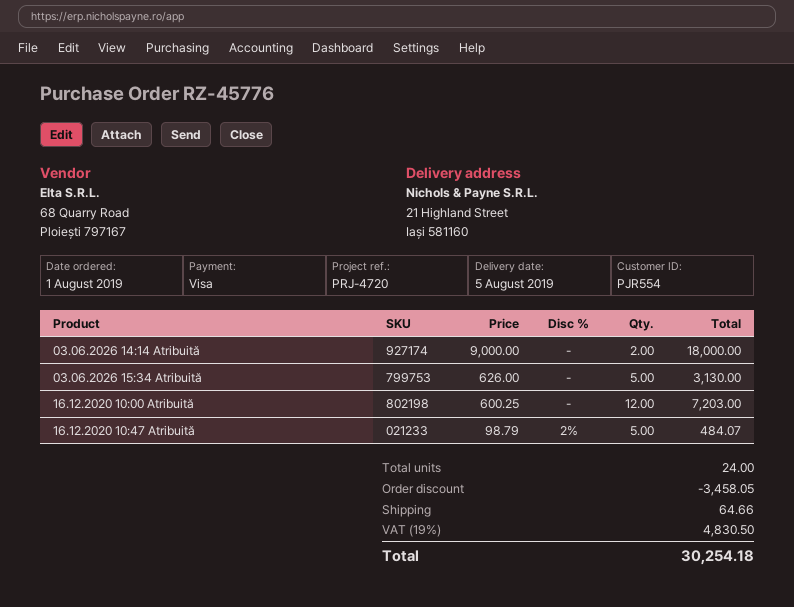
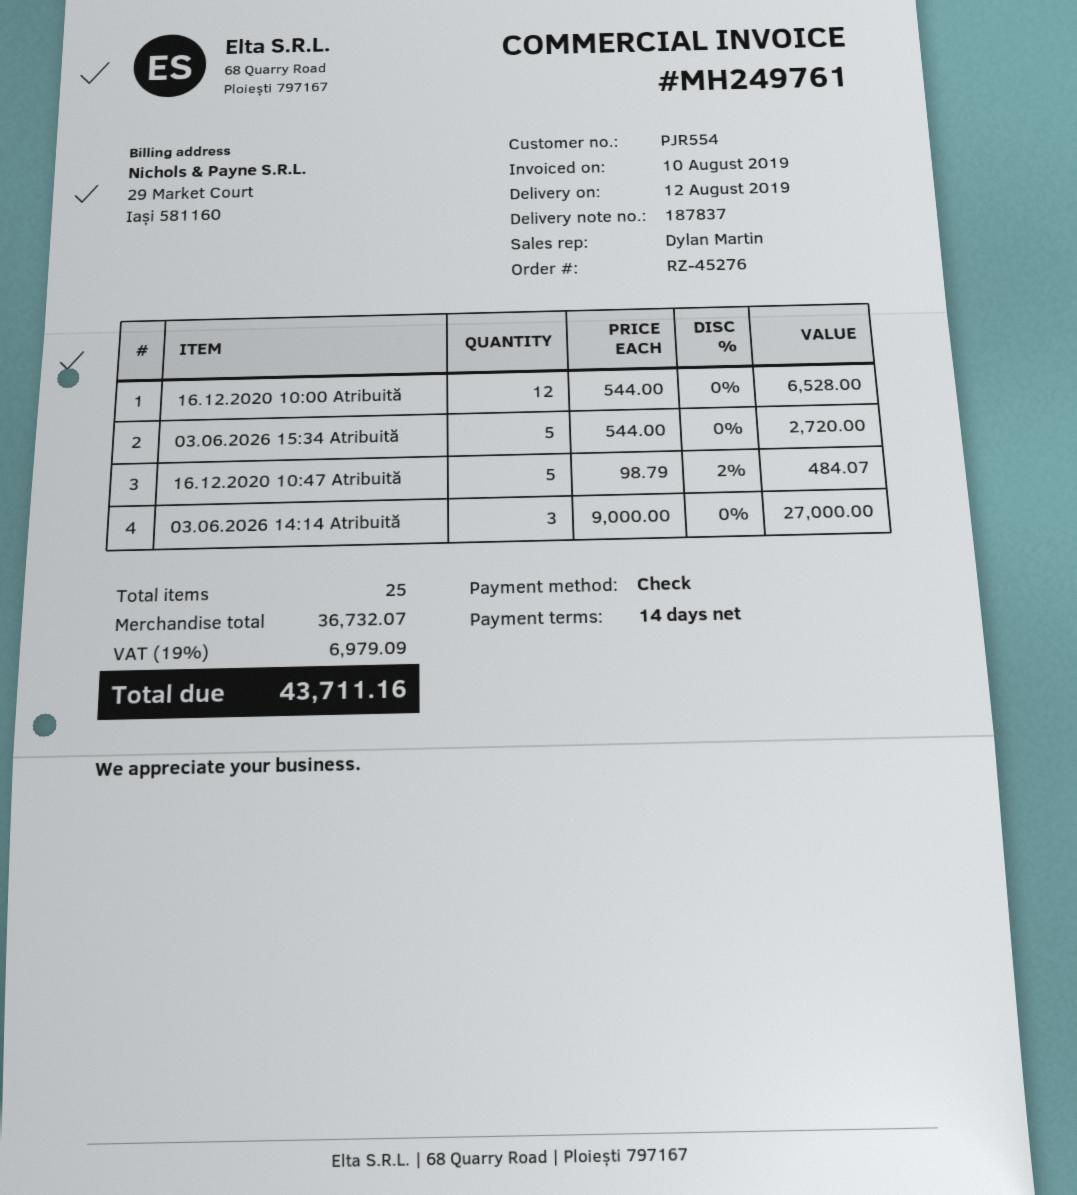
order number: RZ-45776 -> RZ-45276
delivery date: 2019-08-05 -> 2019-08-12
payment method: Visa -> cheque
03.06.2026 14:14 Atribuită: 2 x 9000.00 = 18000.00 -> 3 x 9000.00 = 27000.00
03.06.2026 15:34 Atribuită: 5 x 626.00 = 3130.00 -> 5 x 544.00 = 2720.00
16.12.2020 10:00 Atribuită: 12 x 600.25 = 7203.00 -> 12 x 544.00 = 6528.00
total quantity: 24 -> 25
discount: 3458.05 -> none
shipping: 64.66 -> none
tax: 19% = 4830.50 -> 19% = 6979.09
total: 30254.18 -> 43711.16

